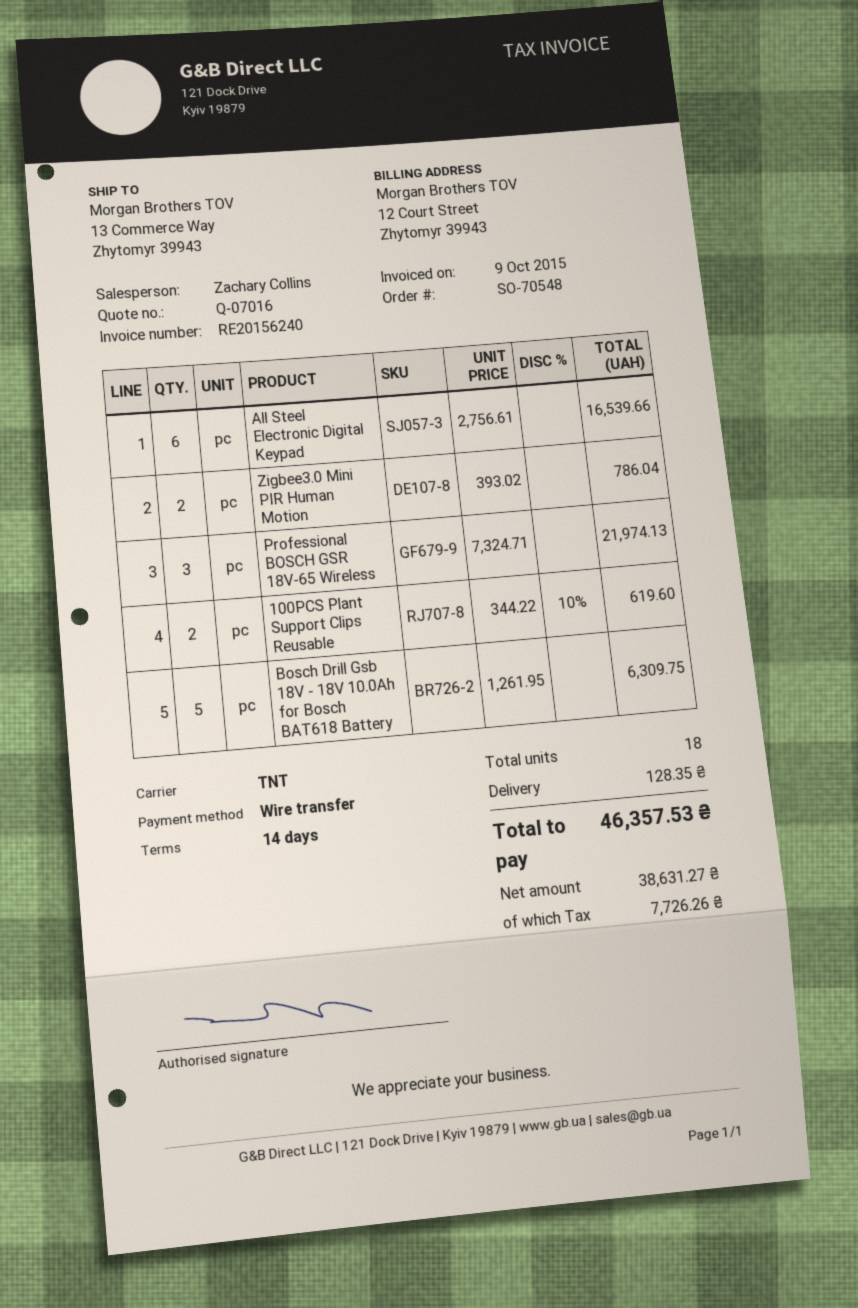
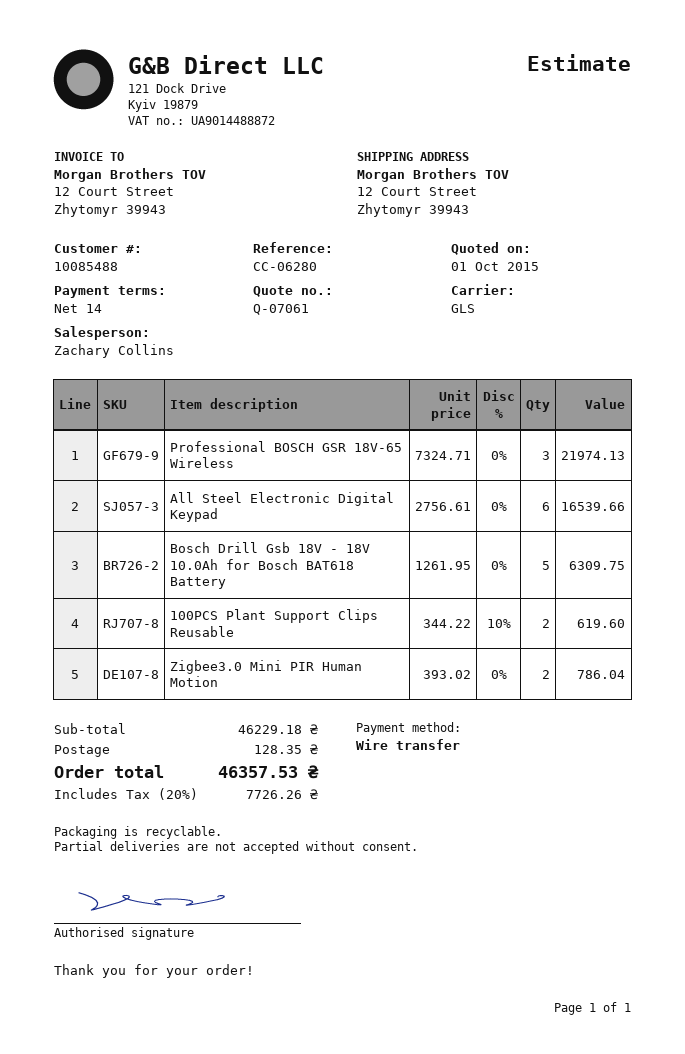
quote number: Q-07016 -> Q-07061
shipping method: TNT -> GLS
ship to: 13 Commerce Way, Zhytomyr 39943 -> 12 Court Street, Zhytomyr 39943

